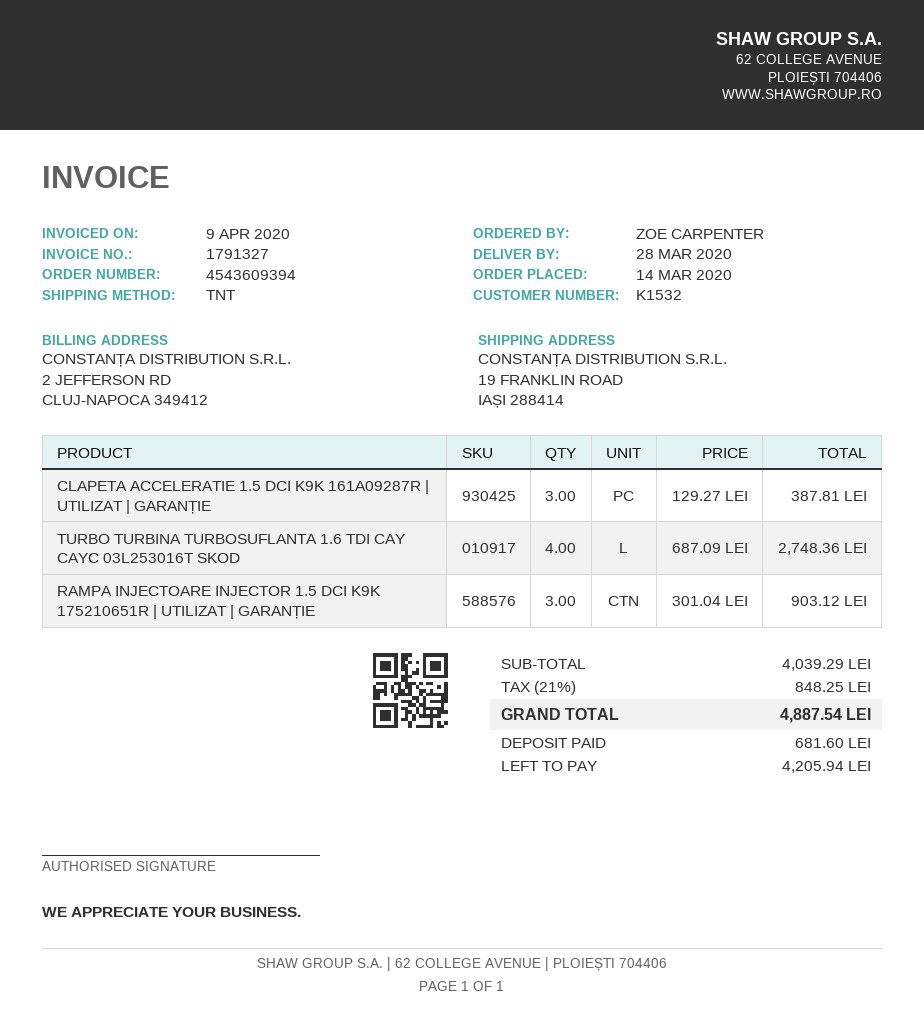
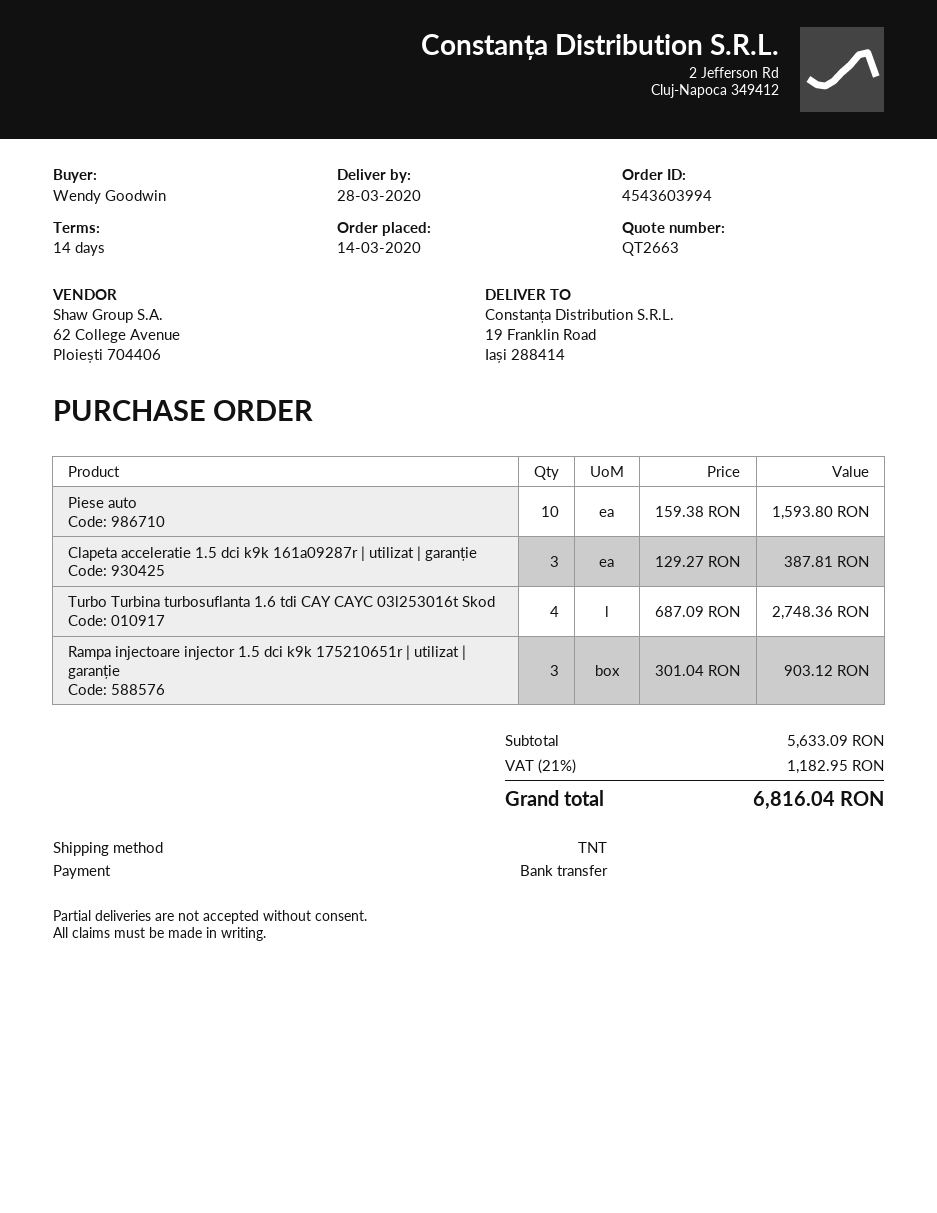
order number: 4543609394 -> 4543603994
ordered by: ZOE CARPENTER -> Wendy Goodwin
Piese auto: none -> 10 x 159.38 = 1593.80
subtotal: 4039.29 -> 5633.09
tax: 21% = 848.25 -> 21% = 1182.95
total: 4887.54 -> 6816.04

